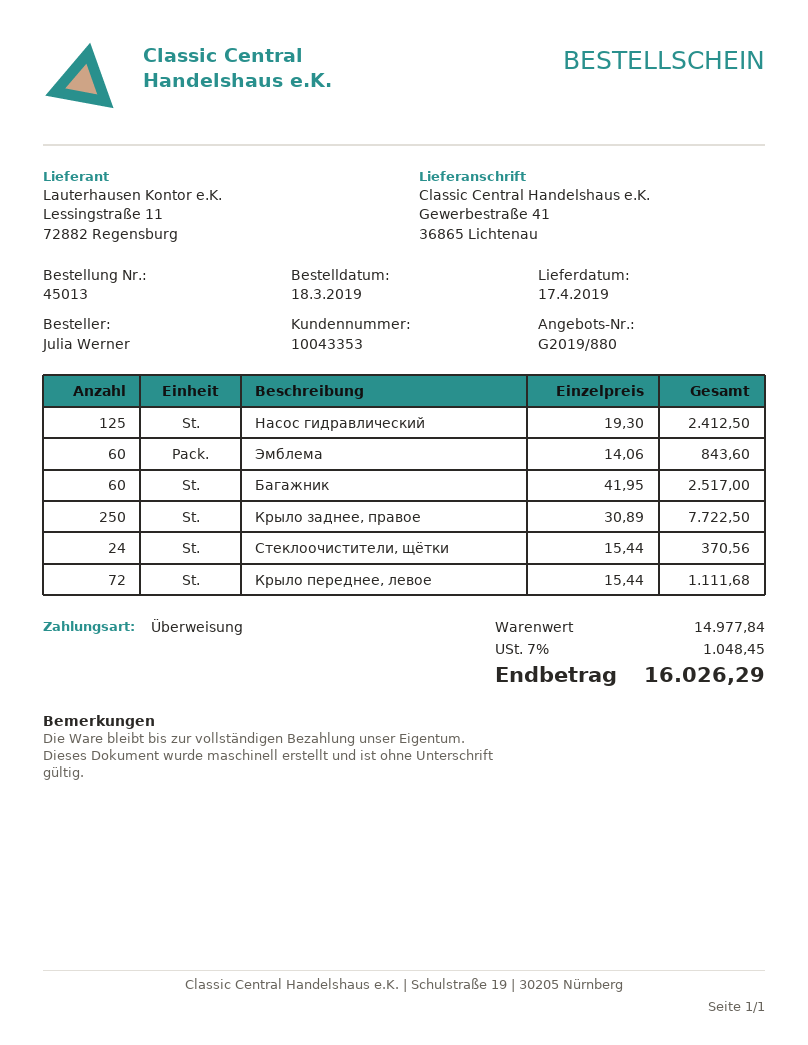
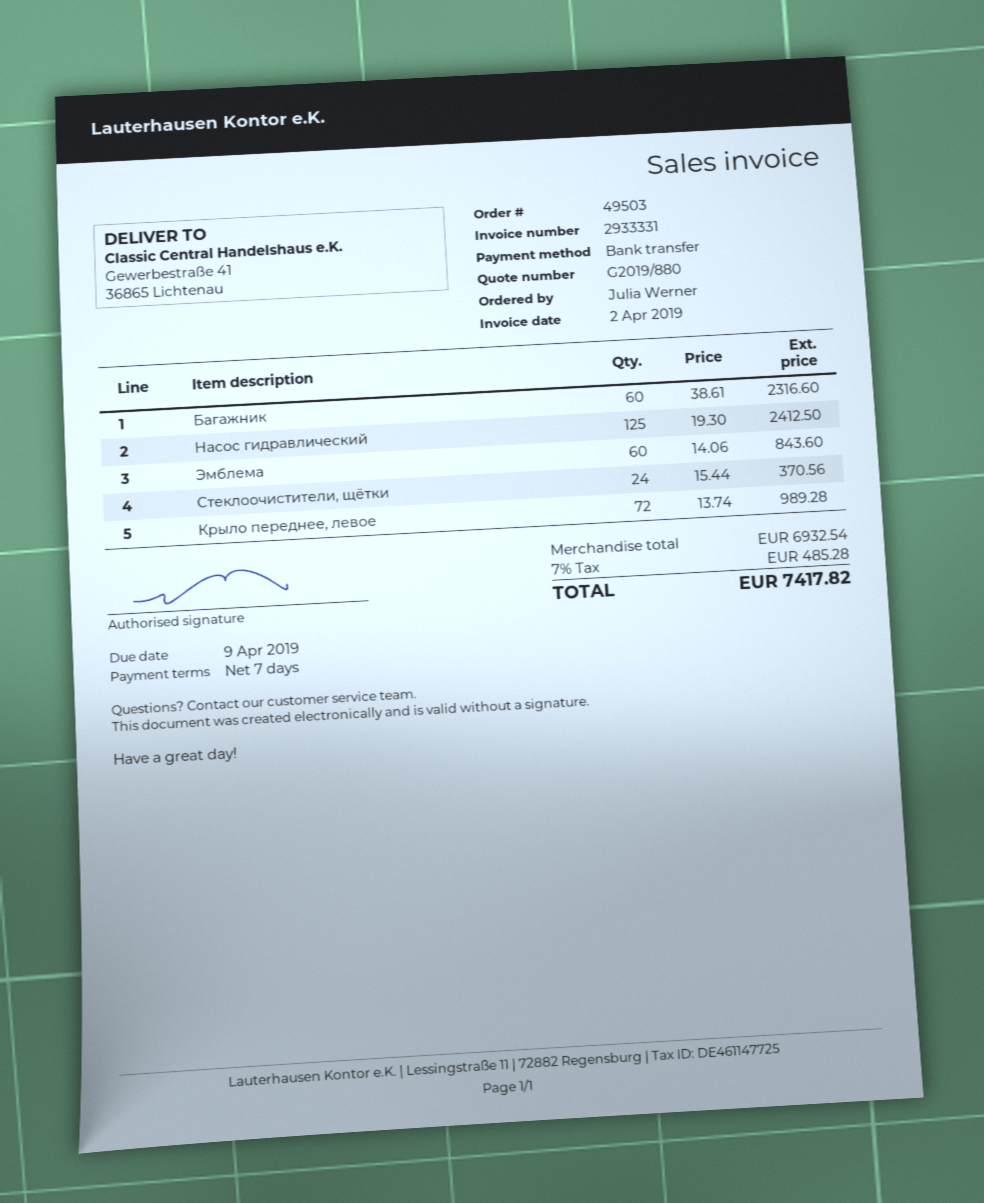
order number: 45013 -> 49503
Багажник: 60 x 41.95 = 2517.00 -> 60 x 38.61 = 2316.60
Крыло заднее, правое: 250 x 30.89 = 7722.50 -> none
Крыло переднее, левое: 72 x 15.44 = 1111.68 -> 72 x 13.74 = 989.28
subtotal: 14977.84 -> 6932.54
tax: 7% = 1048.45 -> 7% = 485.28
total: 16026.29 -> 7417.82

